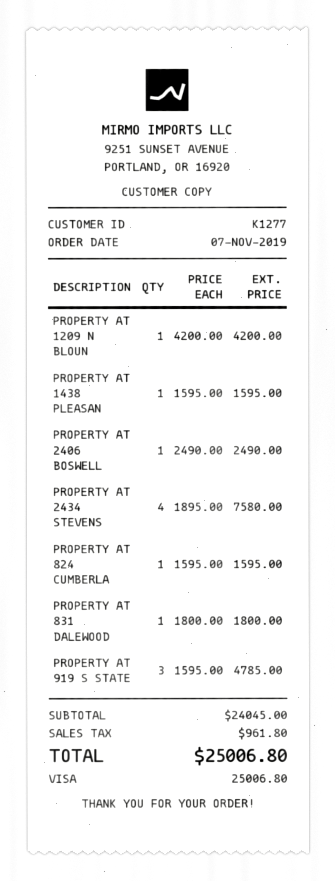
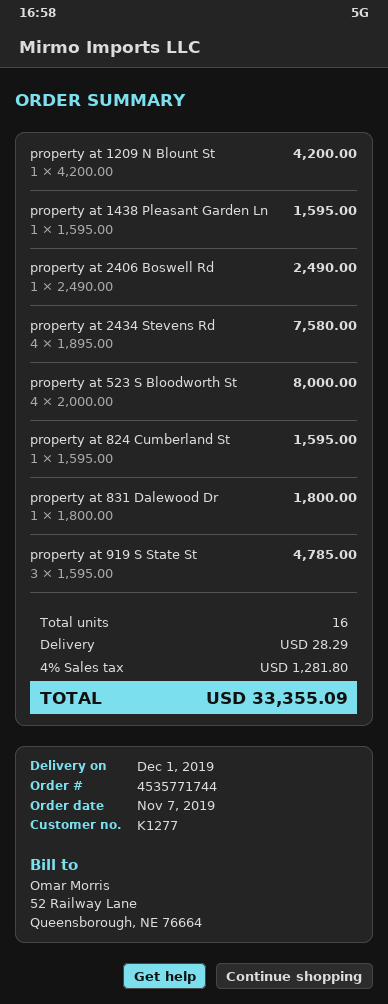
property at 523 S Bloodworth St: none -> 4 x 2000.00 = 8000.00
shipping: none -> 28.29
tax: 961.80 -> 1281.80
total: 25006.80 -> 33355.09

